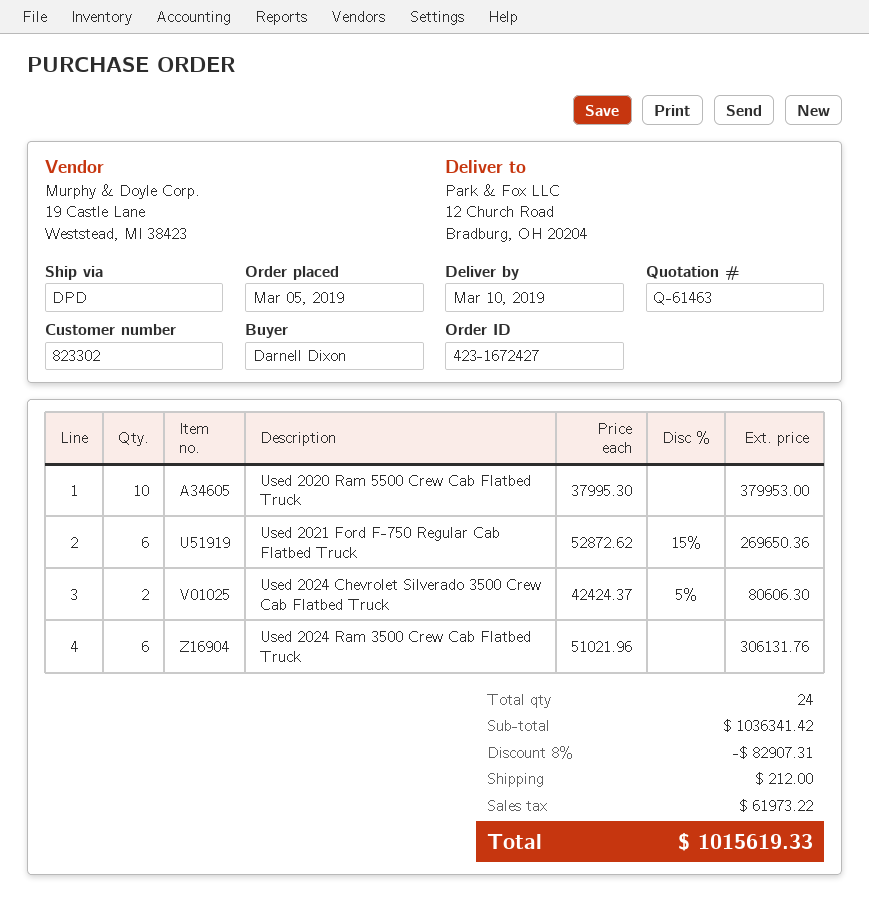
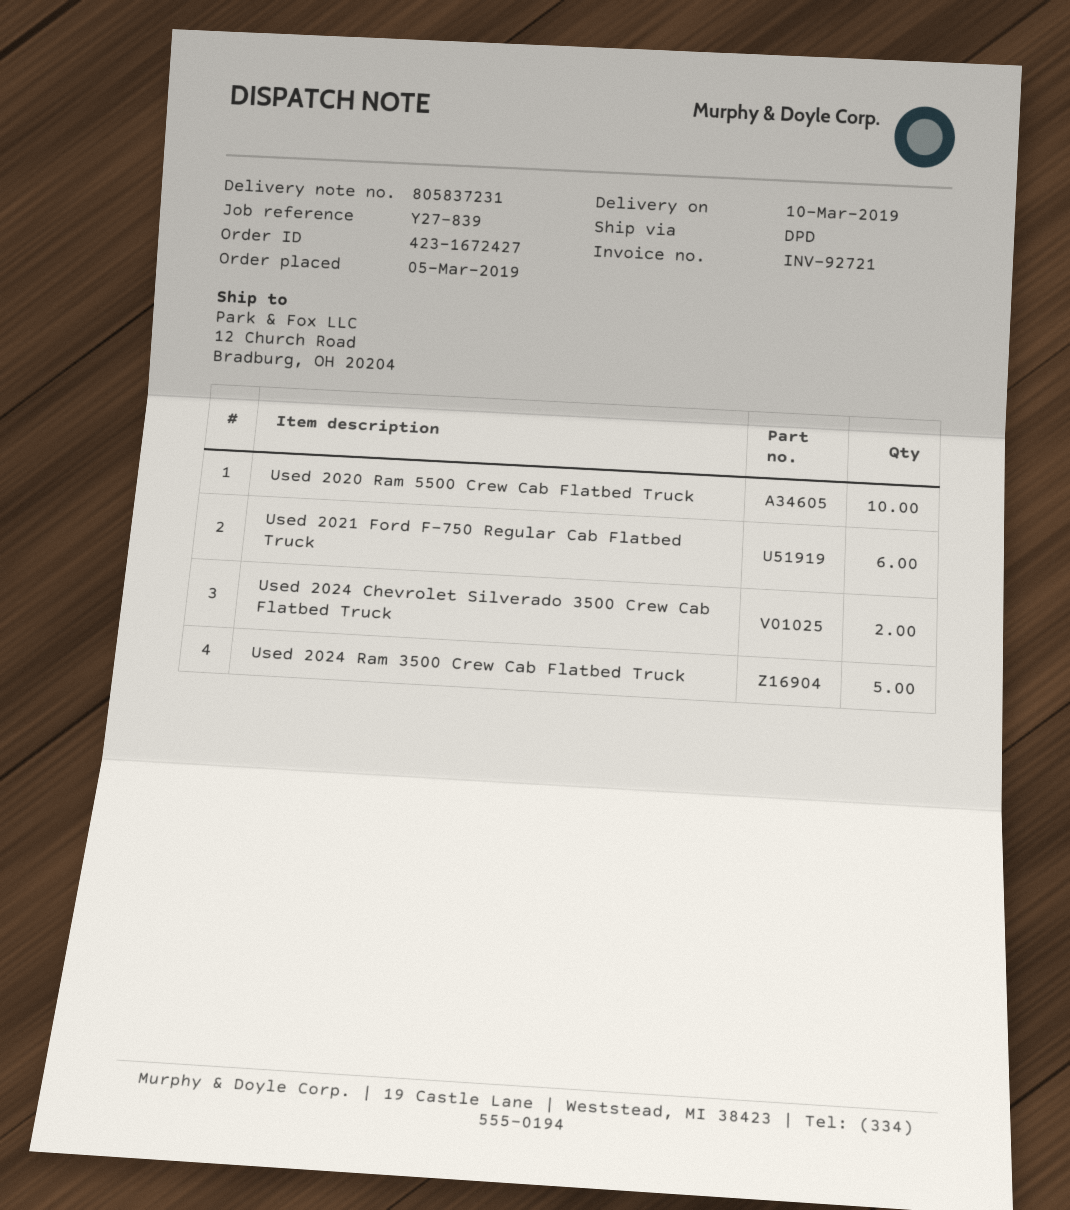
Used 2024 Ram 3500 Crew Cab Flatbed Truck: 6 -> 5

